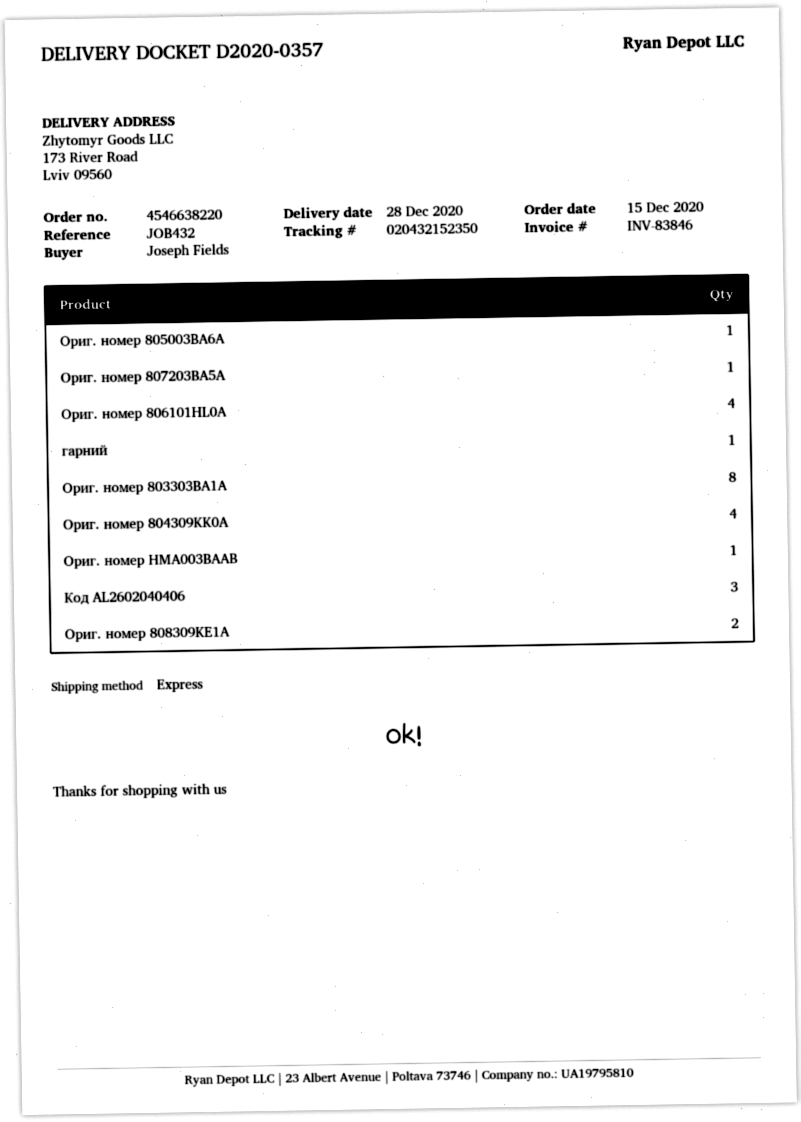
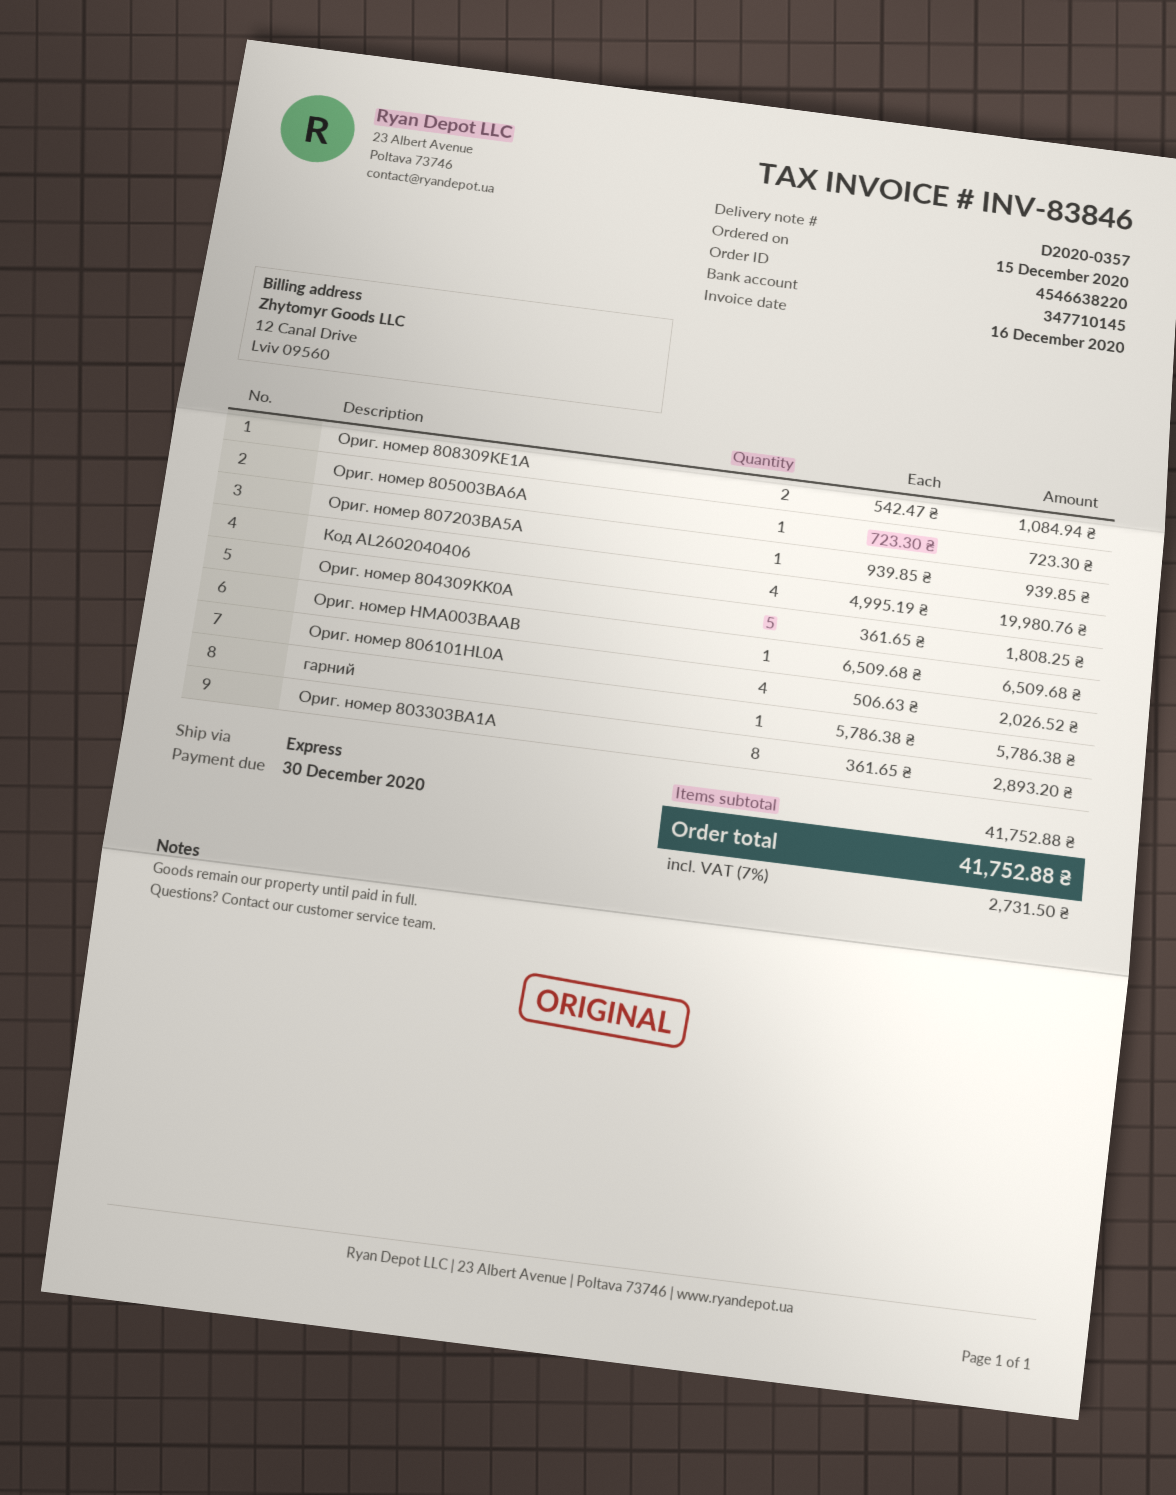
Ориг. номер 804309KK0A: 4 -> 5
Код AL2602040406: 3 -> 4

